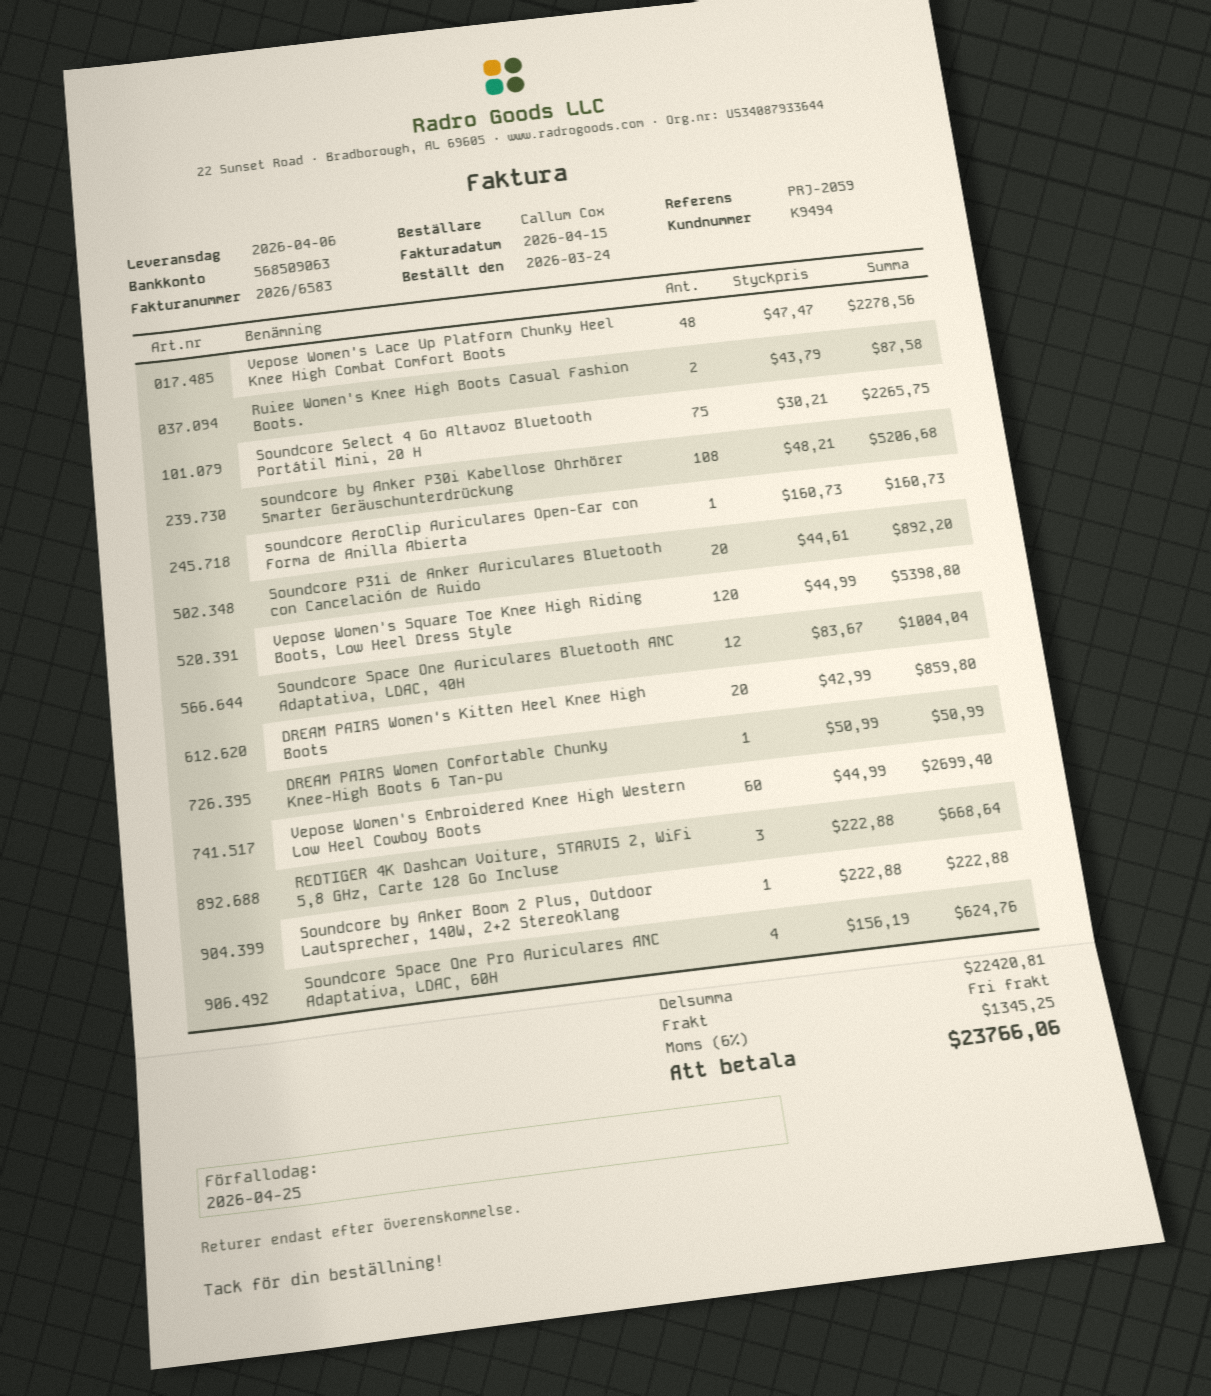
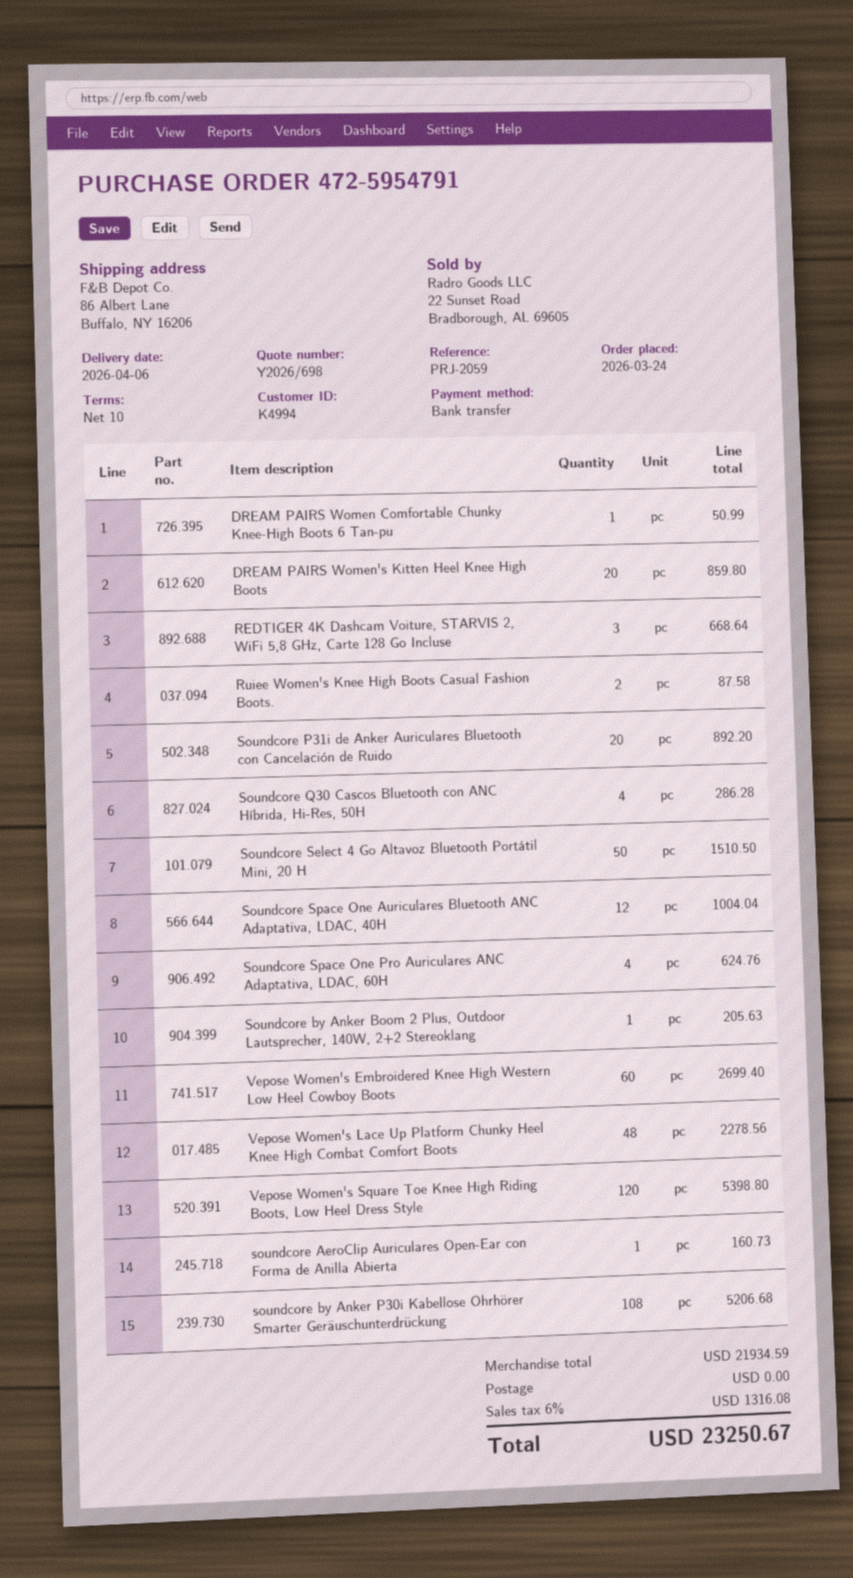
customer number: K9494 -> K4994
Soundcore Select 4 Go Altavoz Bluetooth Portátil Mini, 20 H: 75 for 2265.75 -> 50 for 1510.50
Soundcore by Anker Boom 2 Plus, Outdoor Lautsprecher, 140W, 2+2 Stereoklang: 1 for 222.88 -> 1 for 205.63
Soundcore Q30 Cascos Bluetooth con ANC Híbrida, Hi-Res, 50H: none -> 4 for 286.28
subtotal: 22420.81 -> 21934.59
tax: 6% = 1345.25 -> 6% = 1316.08
total: 23766.06 -> 23250.67

